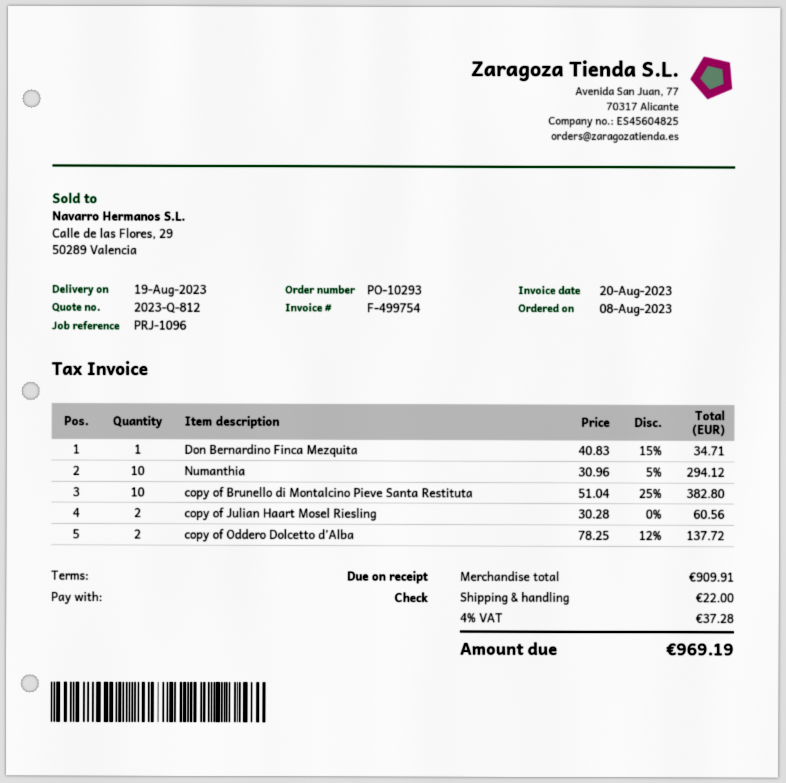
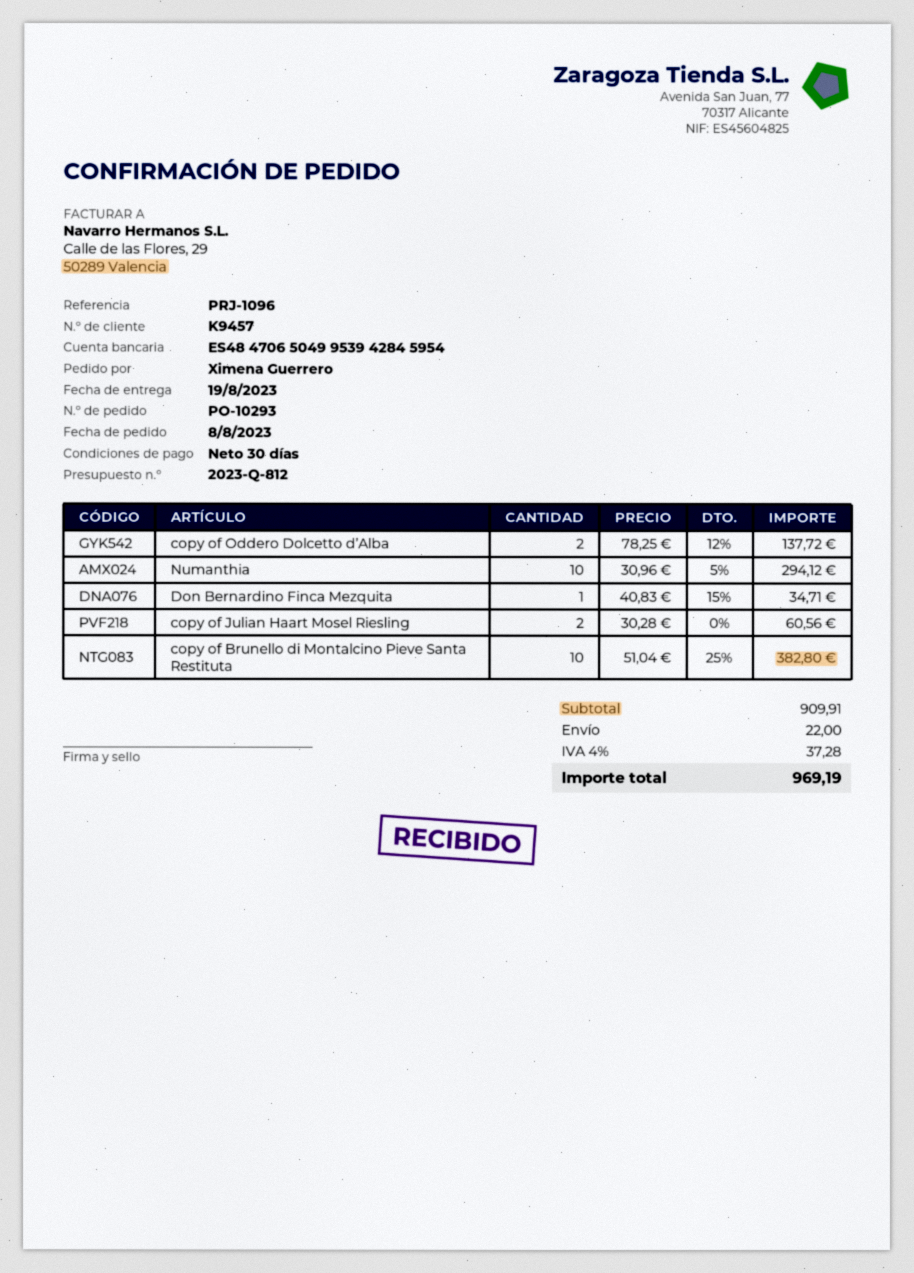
payment terms: on receipt -> 30 days

